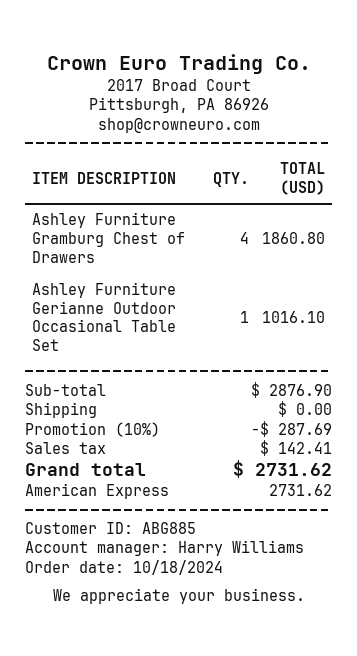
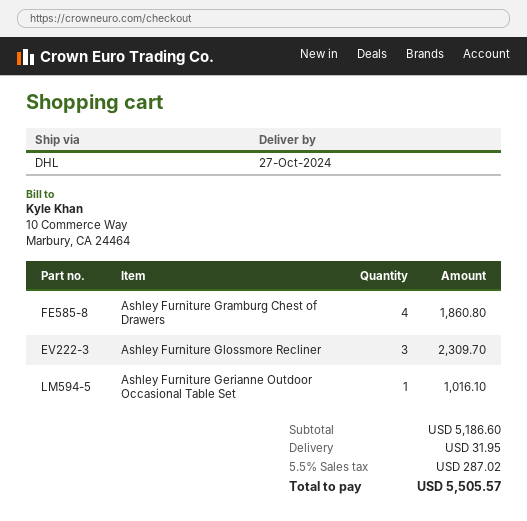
Ashley Furniture Glossmore Recliner: none -> 3 for 2309.70
subtotal: 2876.90 -> 5186.60
discount: 10% = 287.69 -> none
shipping: 0.00 -> 31.95
tax: 142.41 -> 287.02
total: 2731.62 -> 5505.57

